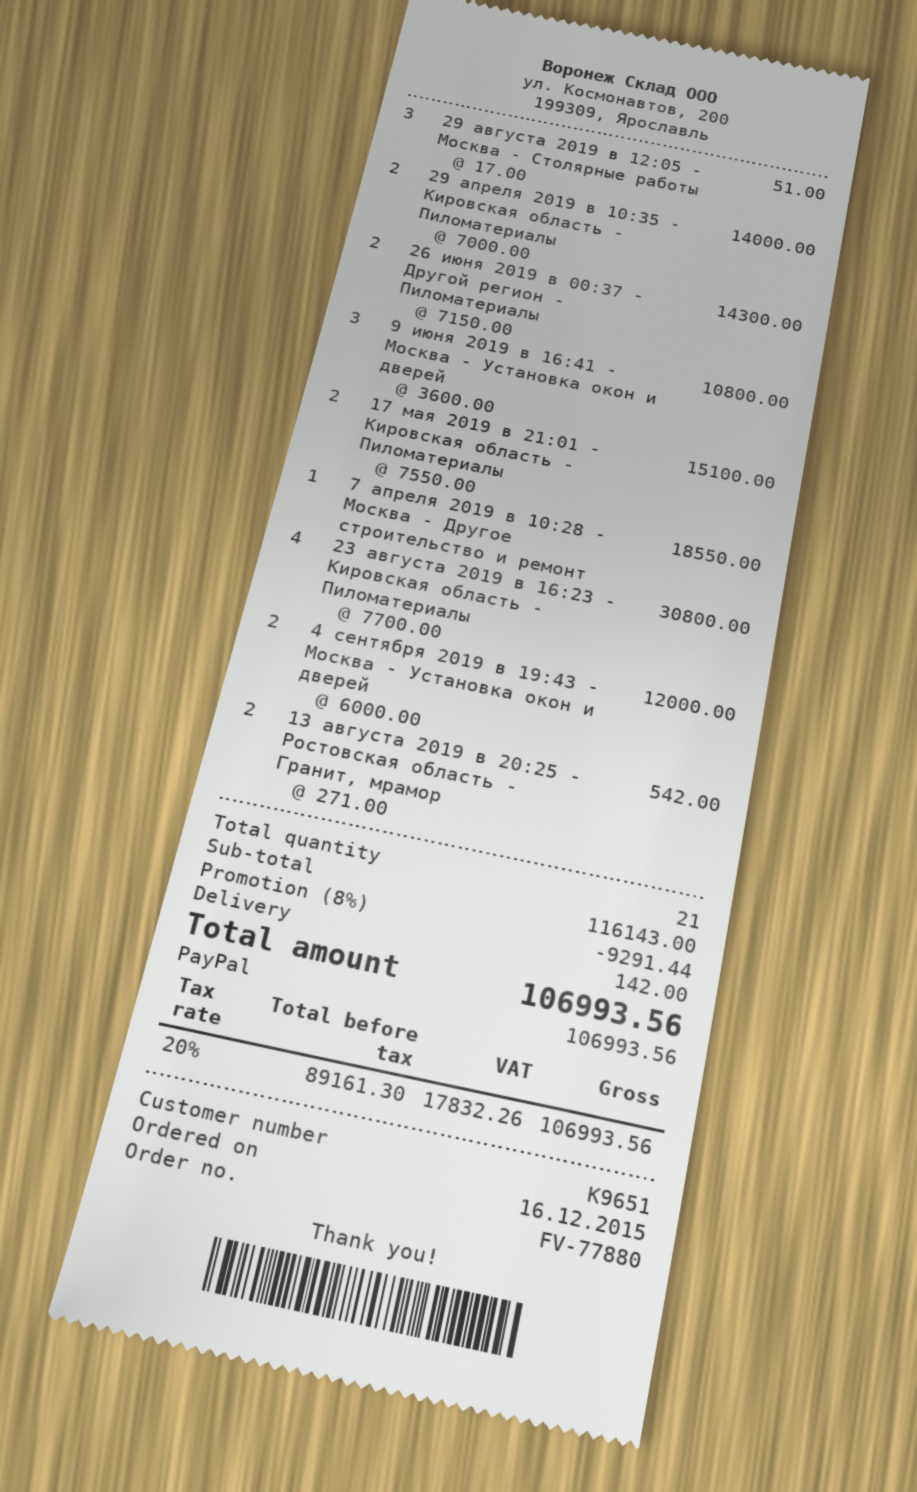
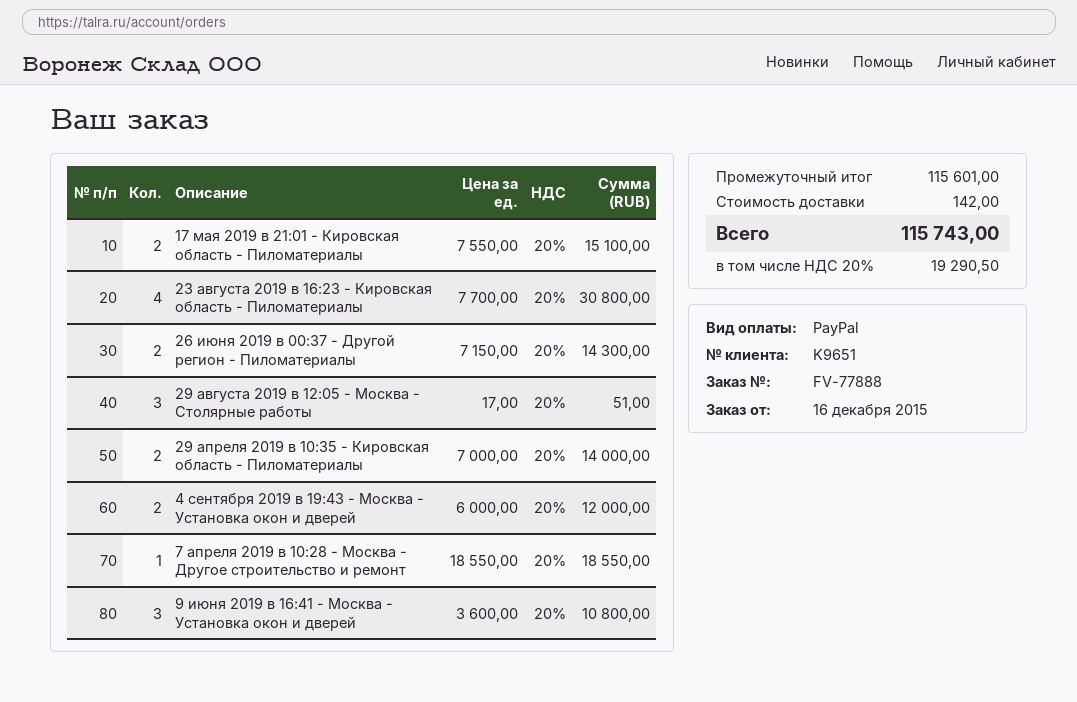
order number: FV-77880 -> FV-77888
13 августа 2019 в 20:25 - Ростовская область - Гранит, мрамор: 2 x 271.00 = 542.00 -> none
subtotal: 116143.00 -> 115601.00
discount: 8% = 9291.44 -> none
tax: 20% = 17832.26 -> 20% = 19290.50
total: 106993.56 -> 115743.00

